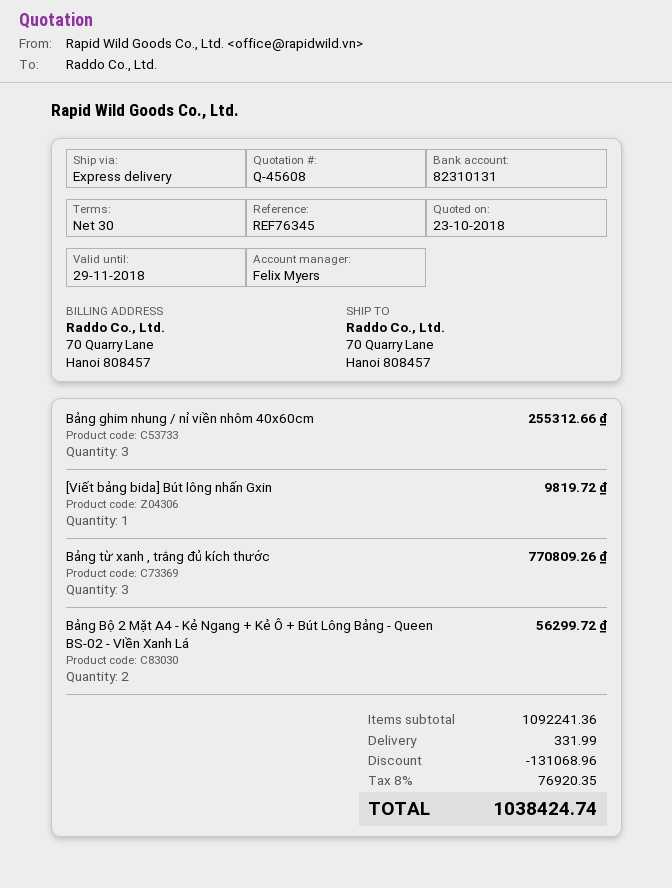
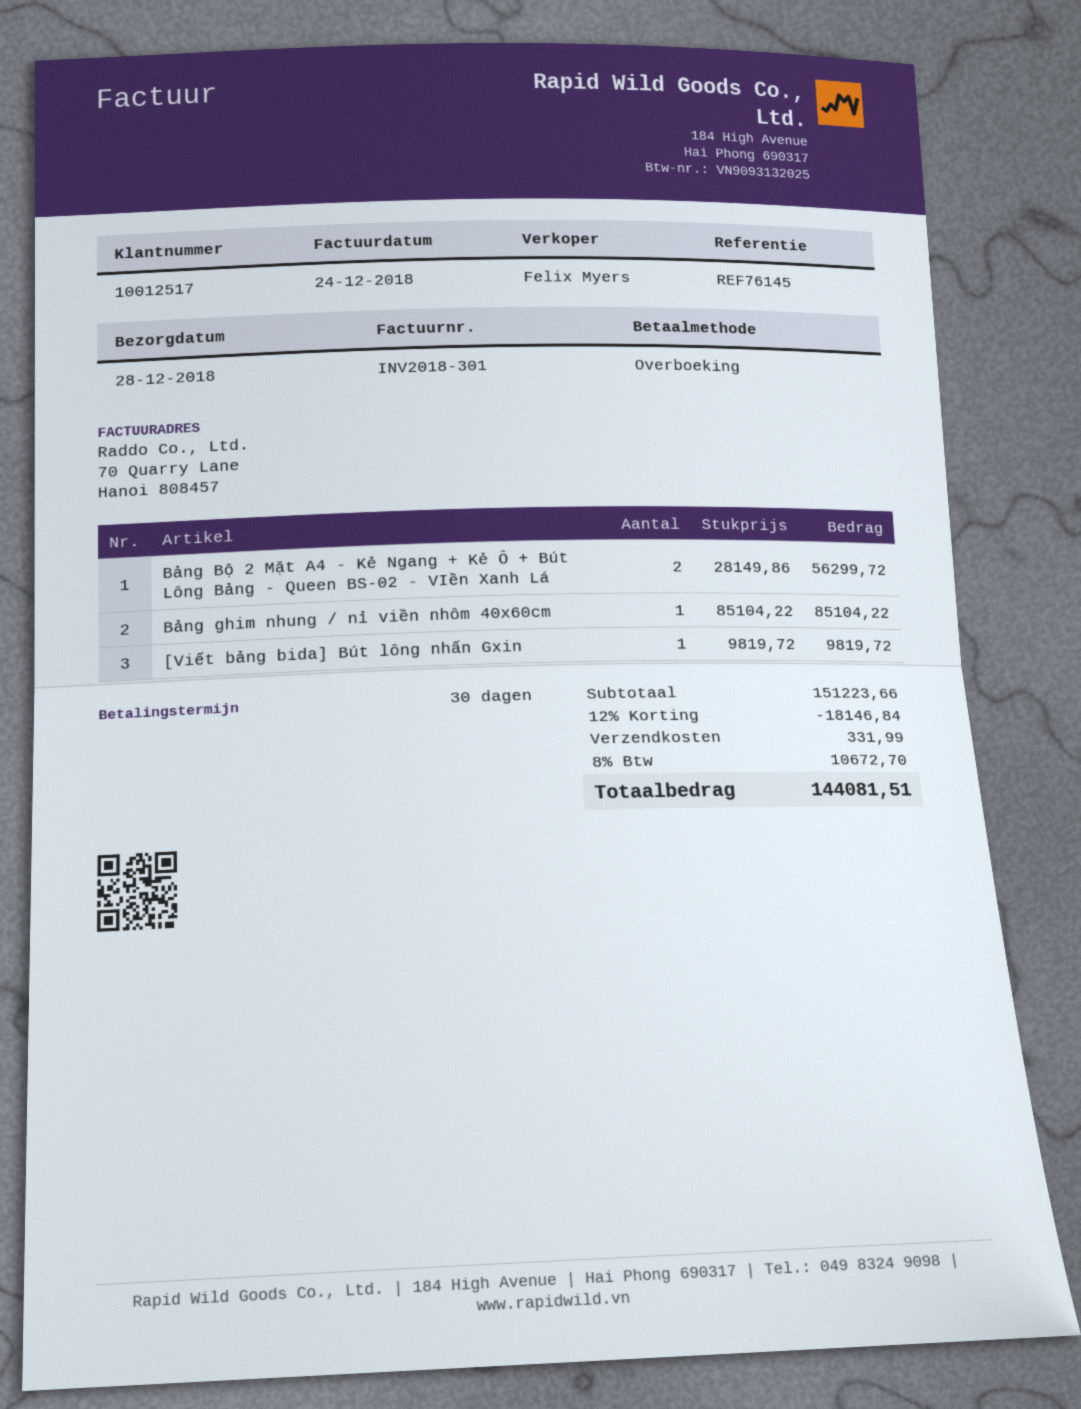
reference: REF76345 -> REF76145
Bảng ghim nhung / nỉ viền nhôm 40x60cm: 3 for 255312.66 -> 1 for 85104.22
Bảng từ xanh , trắng đủ kích thước: 3 for 770809.26 -> none
subtotal: 1092241.36 -> 151223.66
discount: 131068.96 -> 18146.84
tax: 8% = 76920.35 -> 8% = 10672.70
total: 1038424.74 -> 144081.51

